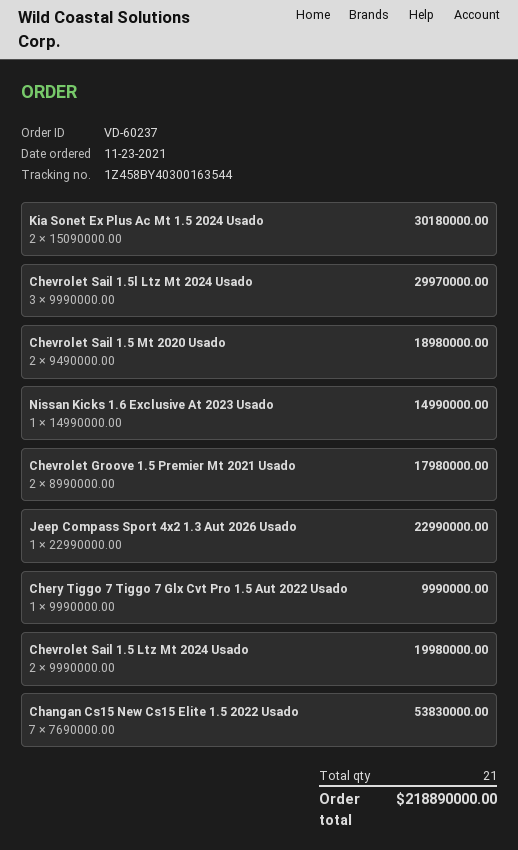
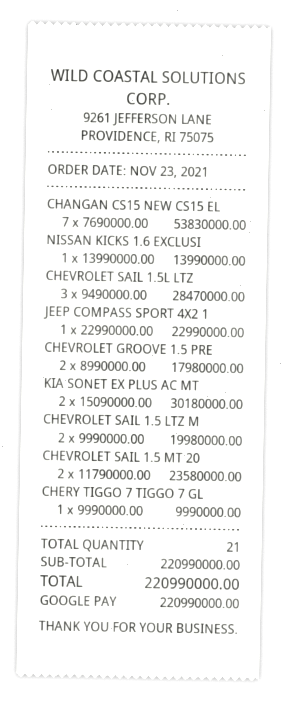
Chevrolet Sail 1.5l Ltz Mt 2024 Usado: 3 x 9990000.00 = 29970000.00 -> 3 x 9490000.00 = 28470000.00
Chevrolet Sail 1.5 Mt 2020 Usado: 2 x 9490000.00 = 18980000.00 -> 2 x 11790000.00 = 23580000.00
Nissan Kicks 1.6 Exclusive At 2023 Usado: 1 x 14990000.00 = 14990000.00 -> 1 x 13990000.00 = 13990000.00
total: 218890000.00 -> 220990000.00

